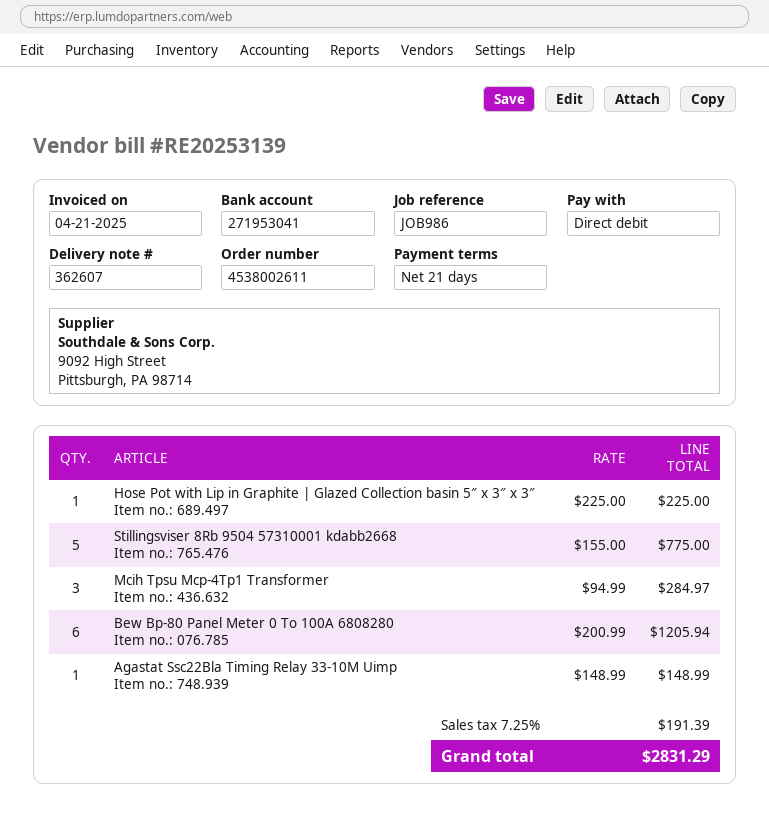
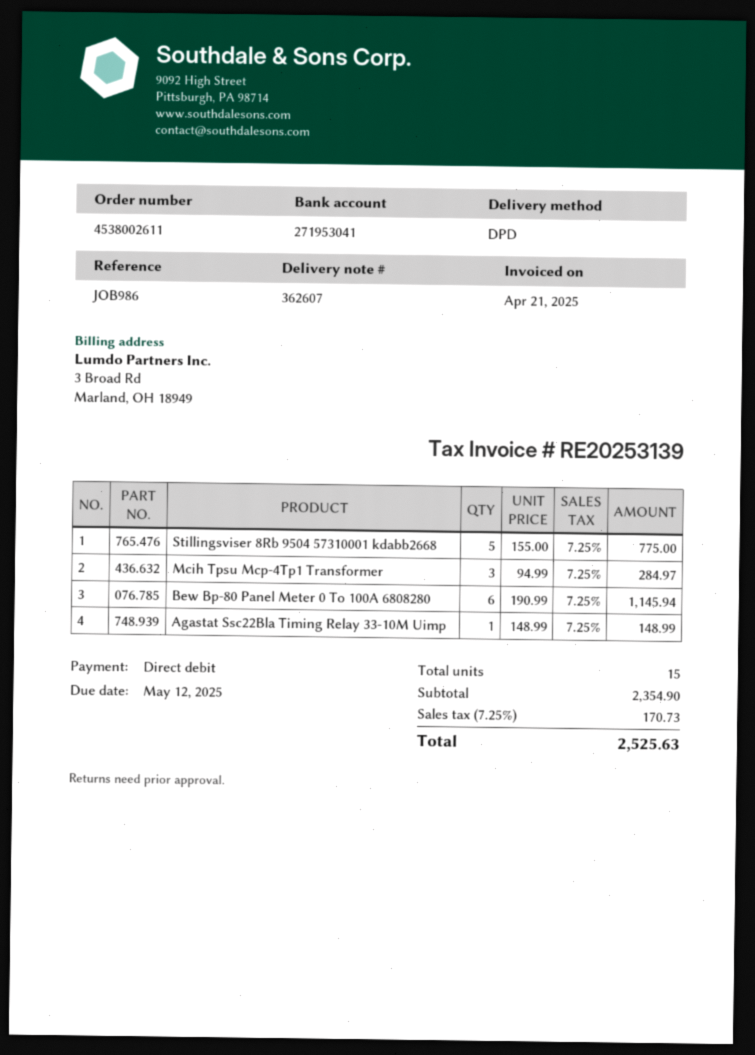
Hose Pot with Lip in Graphite | Glazed Collection basin 5″ x 3″ x 3″: 1 x 225.00 = 225.00 -> none
Bew Bp-80 Panel Meter 0 To 100A 6808280: 6 x 200.99 = 1205.94 -> 6 x 190.99 = 1145.94
tax: 7.25% = 191.39 -> 7.25% = 170.73
total: 2831.29 -> 2525.63

